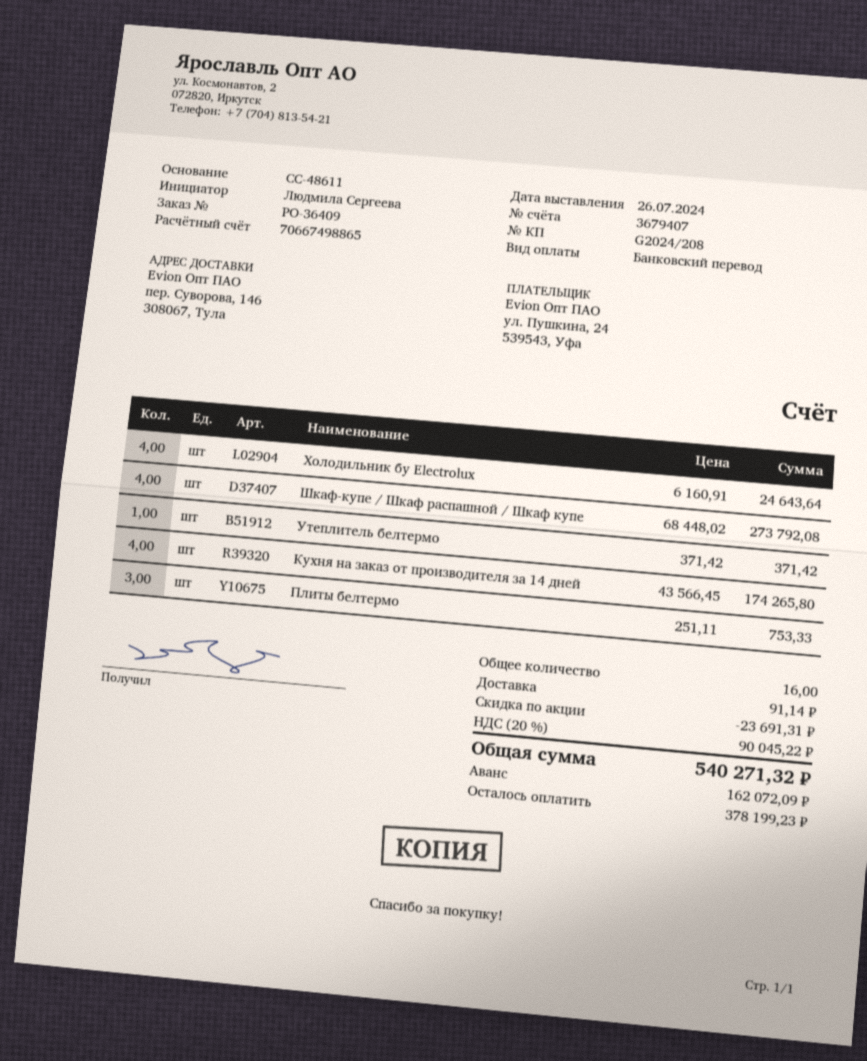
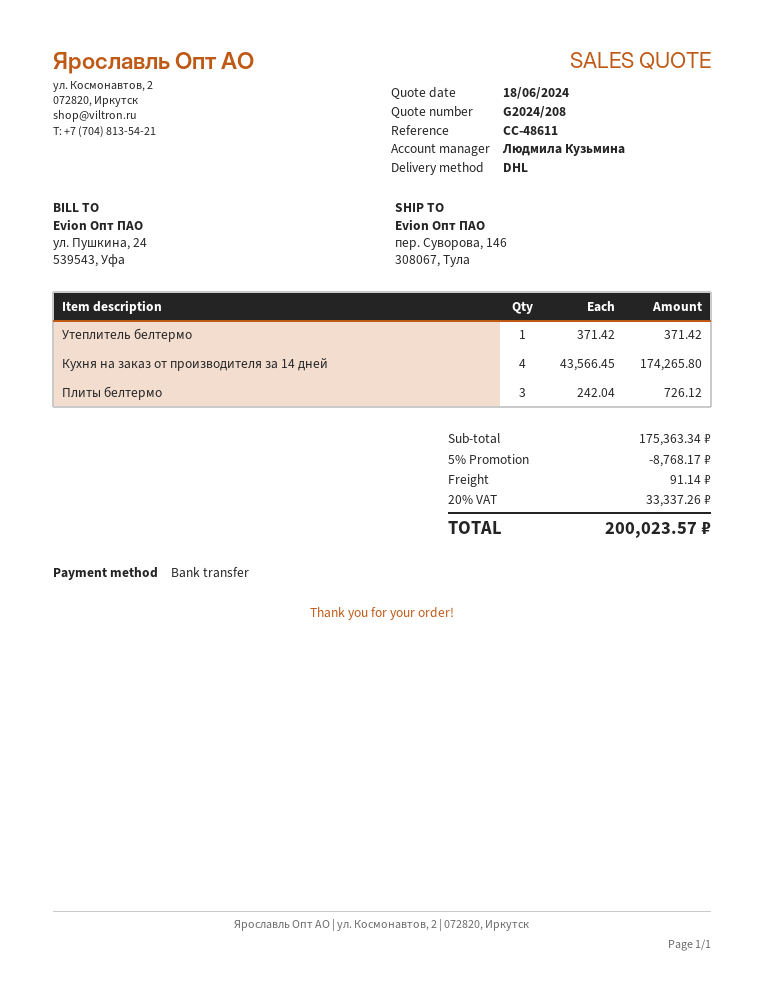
Холодильник бу Electrolux: 4 x 6160.91 = 24643.64 -> none
Шкаф-купе / Шкаф распашной / Шкаф купе: 4 x 68448.02 = 273792.08 -> none
Плиты белтермо: 3 x 251.11 = 753.33 -> 3 x 242.04 = 726.12
discount: 23691.31 -> 8768.17
tax: 20% = 90045.22 -> 20% = 33337.26
total: 540271.32 -> 200023.57

